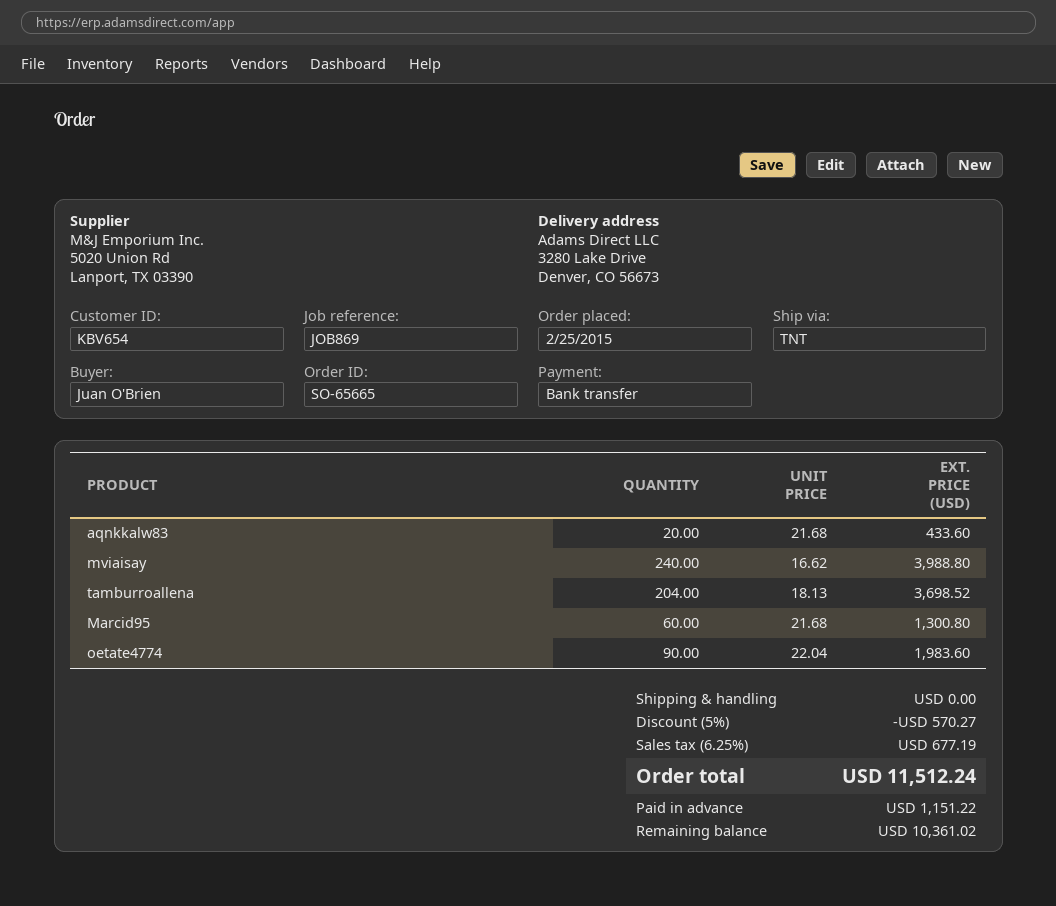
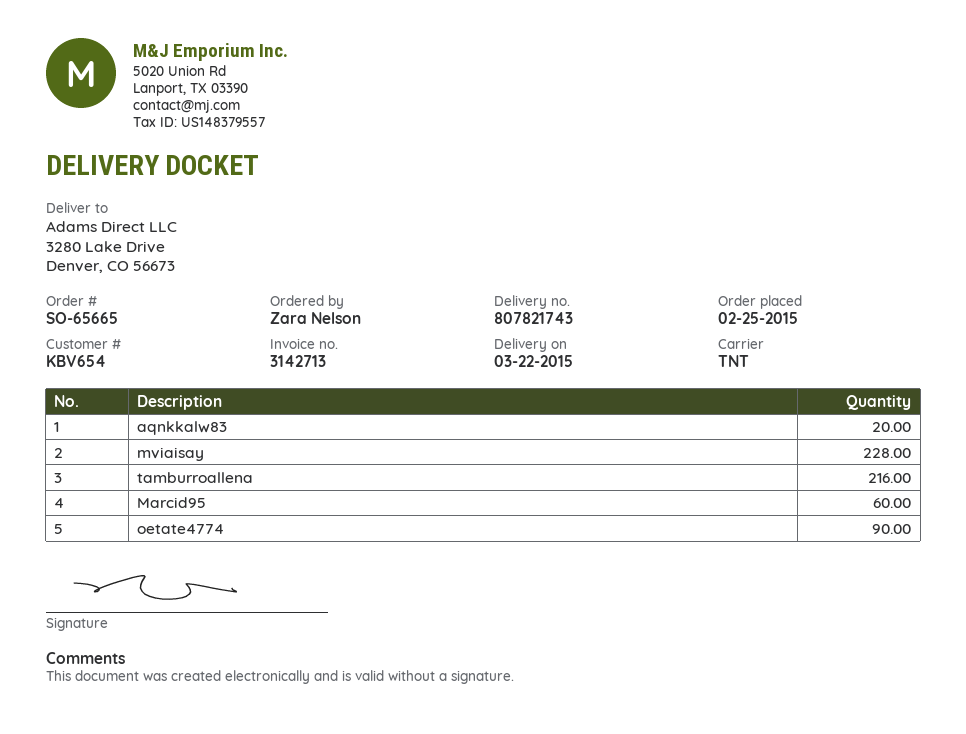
ordered by: Juan O'Brien -> Zara Nelson
mviaisay: 240 -> 228
tamburroallena: 204 -> 216

